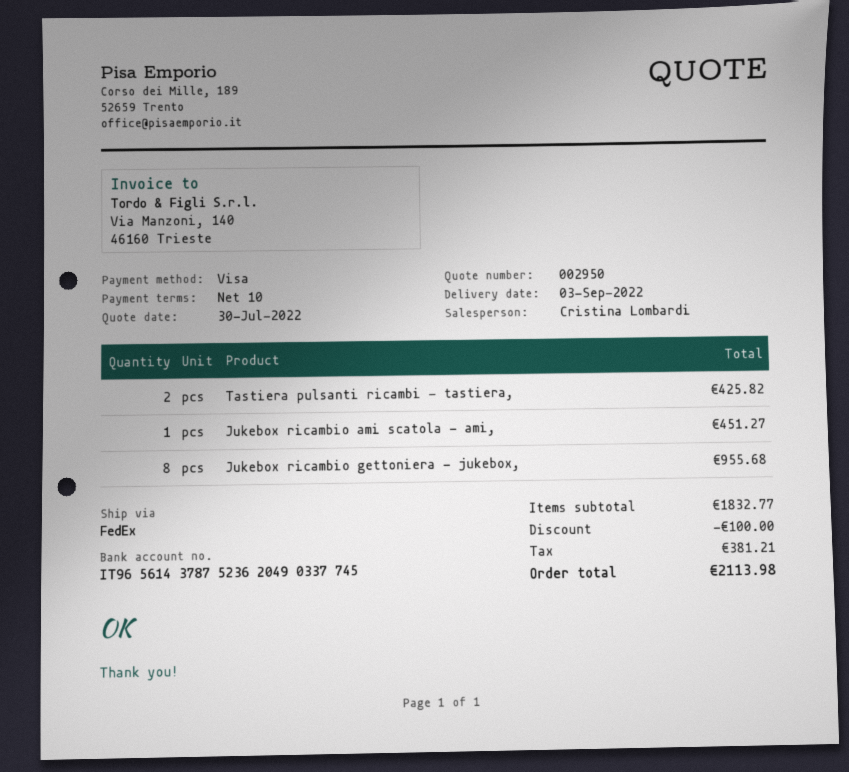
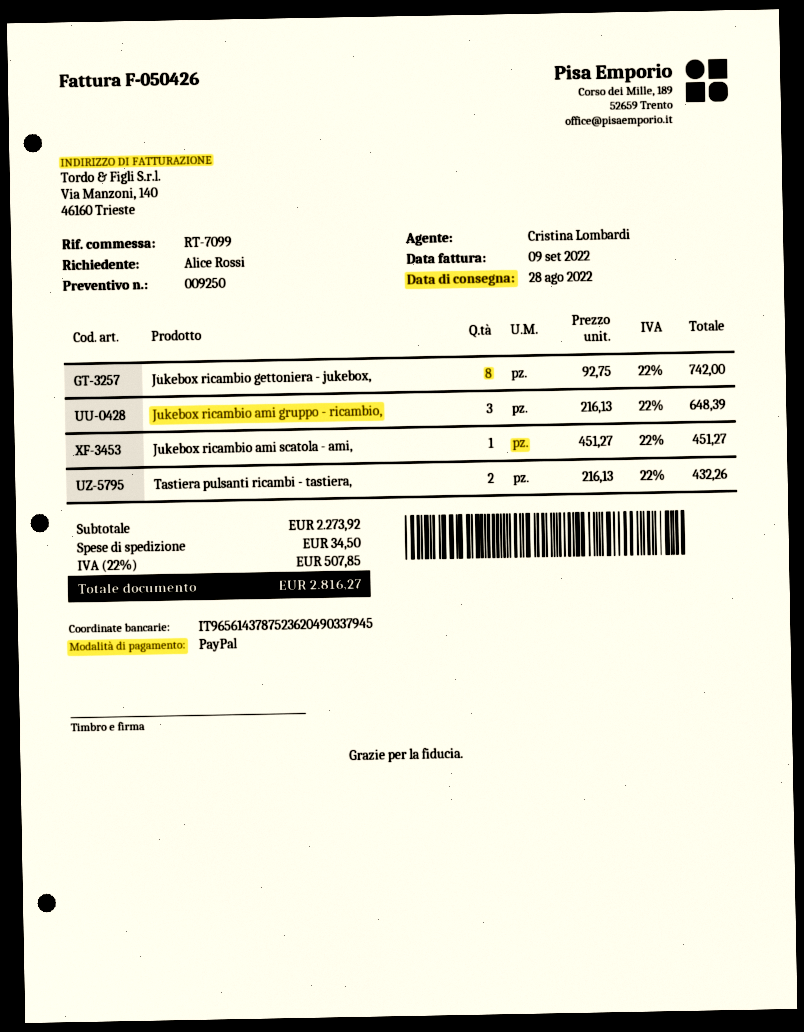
quote number: 002950 -> 009250
delivery date: 2022-09-03 -> 2022-08-28
payment method: Visa -> PayPal
bank account: IT9656143787523620490337745 -> IT9656143787523620490337945
Tastiera pulsanti ricambi - tastiera,: 2 for 425.82 -> 2 for 432.26
Jukebox ricambio gettoniera - jukebox,: 8 for 955.68 -> 8 for 742.00
Jukebox ricambio ami gruppo - ricambio,: none -> 3 for 648.39
subtotal: 1832.77 -> 2273.92
discount: 100.00 -> none
shipping: none -> 34.50
tax: 381.21 -> 507.85
total: 2113.98 -> 2816.27

